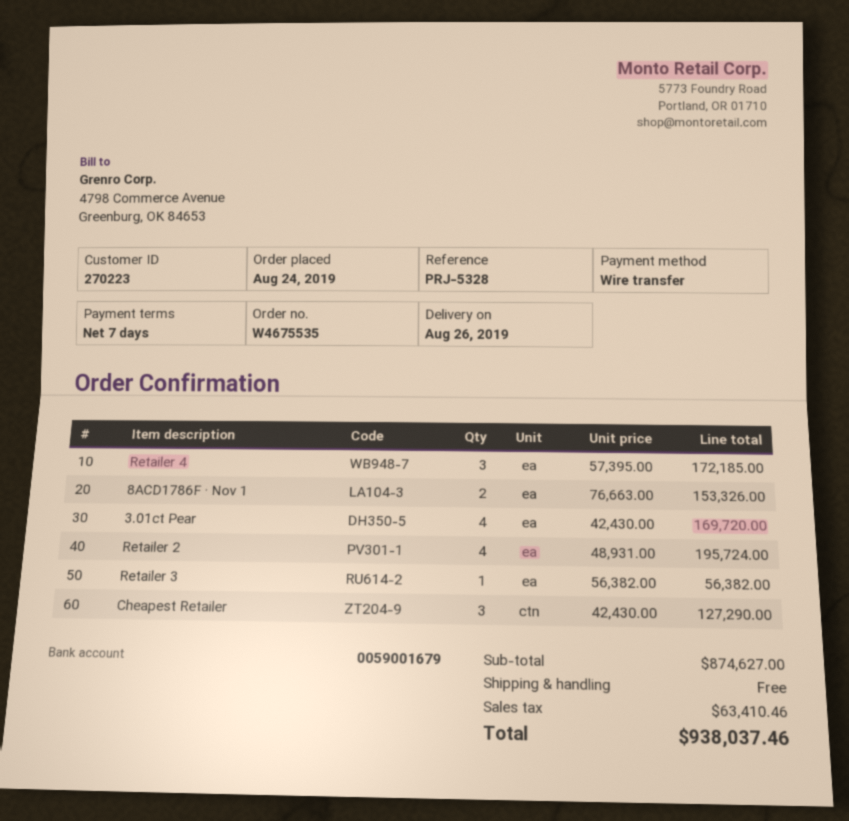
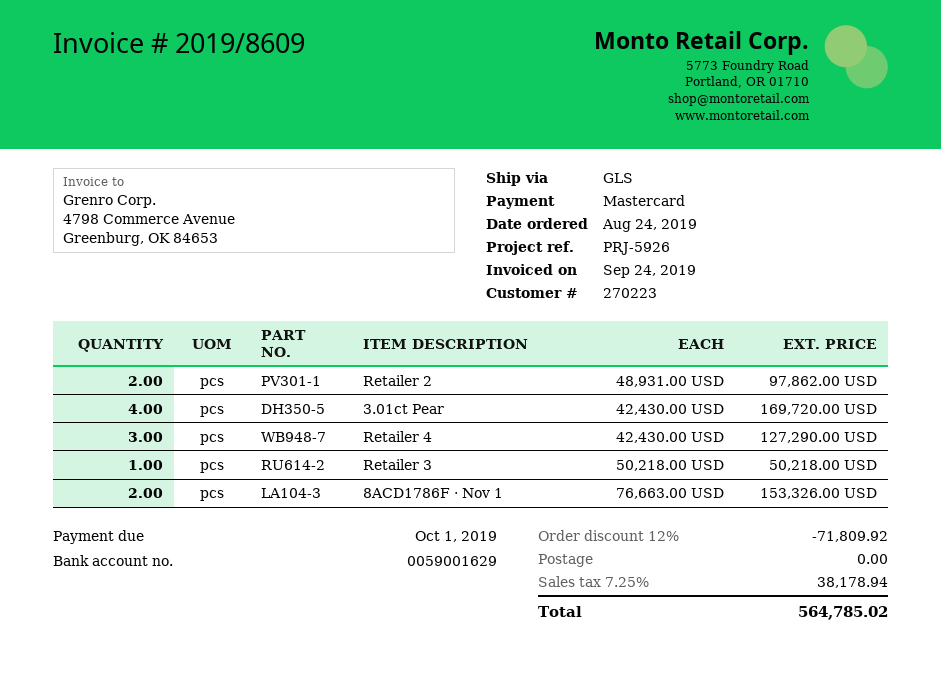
reference: PRJ-5328 -> PRJ-5926
payment method: bank transfer -> Mastercard
bank account: 0059001679 -> 0059001629
Retailer 4: 3 x 57395.00 = 172185.00 -> 3 x 42430.00 = 127290.00
Retailer 2: 4 x 48931.00 = 195724.00 -> 2 x 48931.00 = 97862.00
Retailer 3: 1 x 56382.00 = 56382.00 -> 1 x 50218.00 = 50218.00
Cheapest Retailer: 3 x 42430.00 = 127290.00 -> none
discount: none -> 12% = 71809.92
tax: 63410.46 -> 38178.94
total: 938037.46 -> 564785.02

